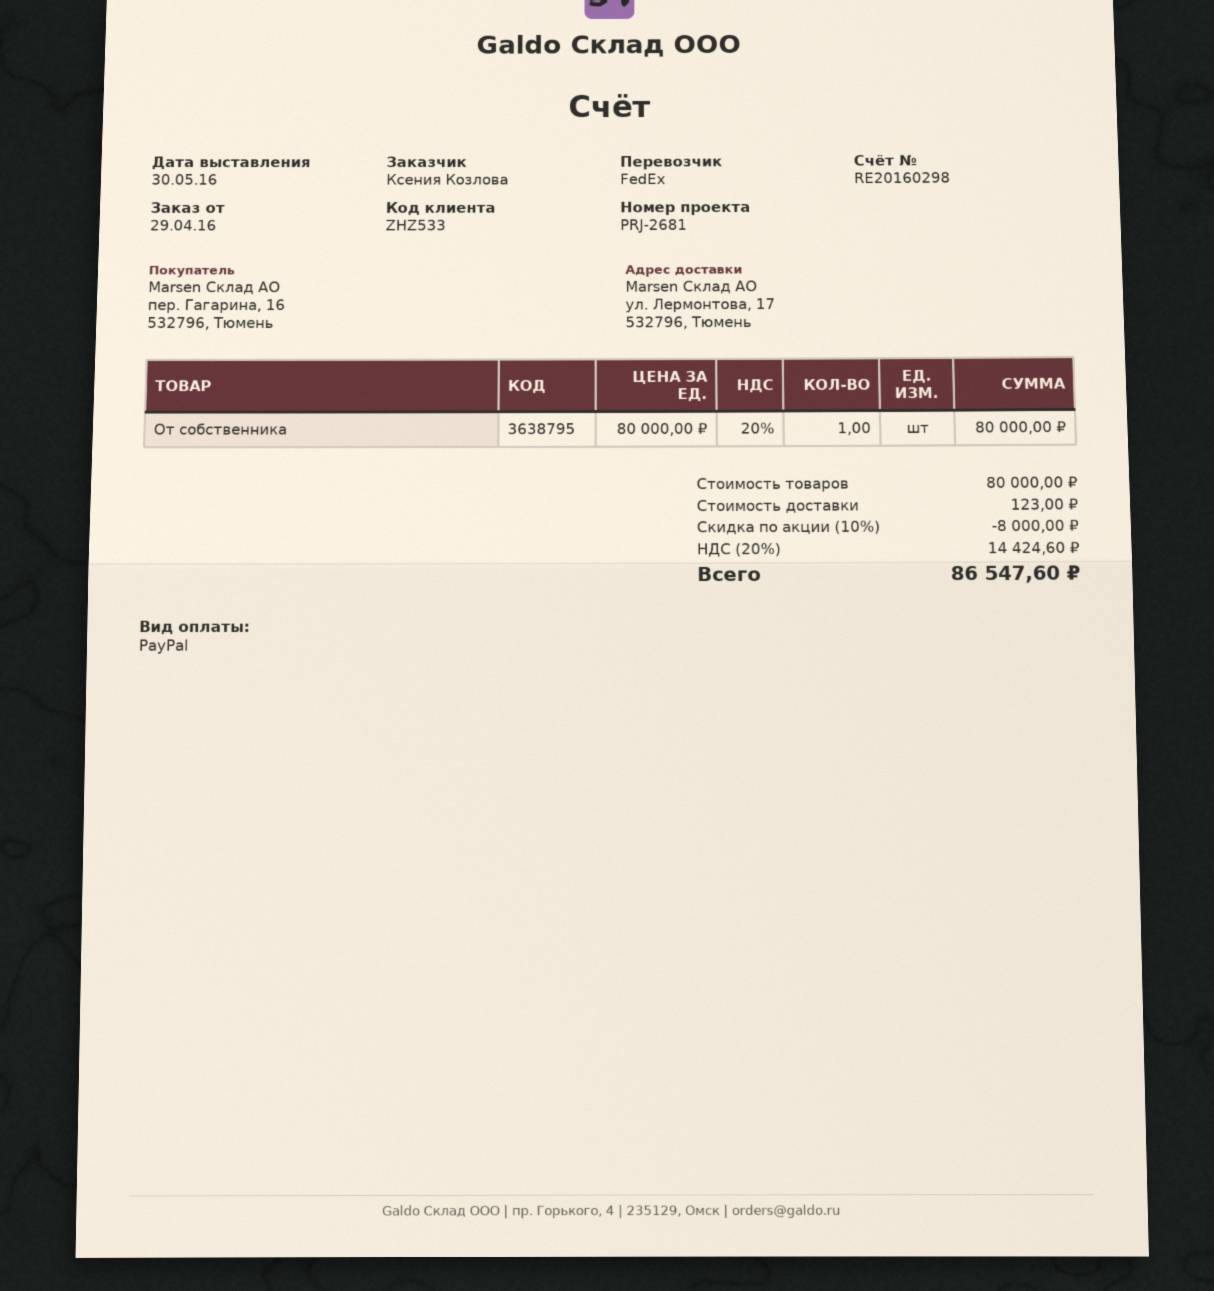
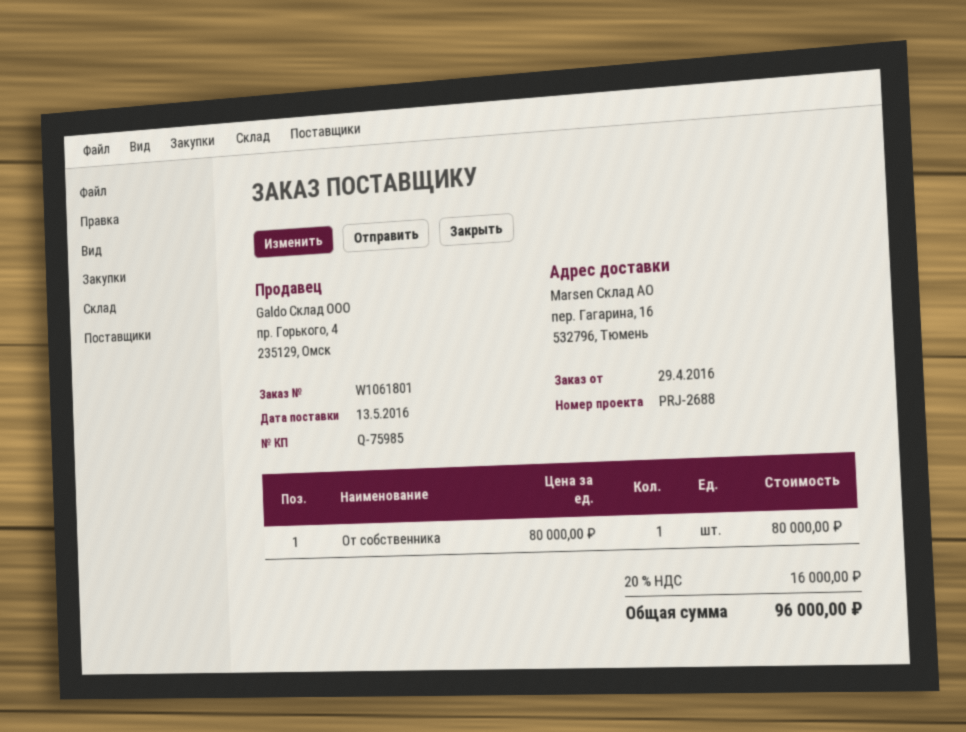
reference: PRJ-2681 -> PRJ-2688
ship to: ул. Лермонтова, 17, 532796, Тюмень -> пер. Гагарина, 16, 532796, Тюмень
discount: 10% = 8000.00 -> none
shipping: 123.00 -> none
tax: 20% = 14424.60 -> 20% = 16000.00
total: 86547.60 -> 96000.00

